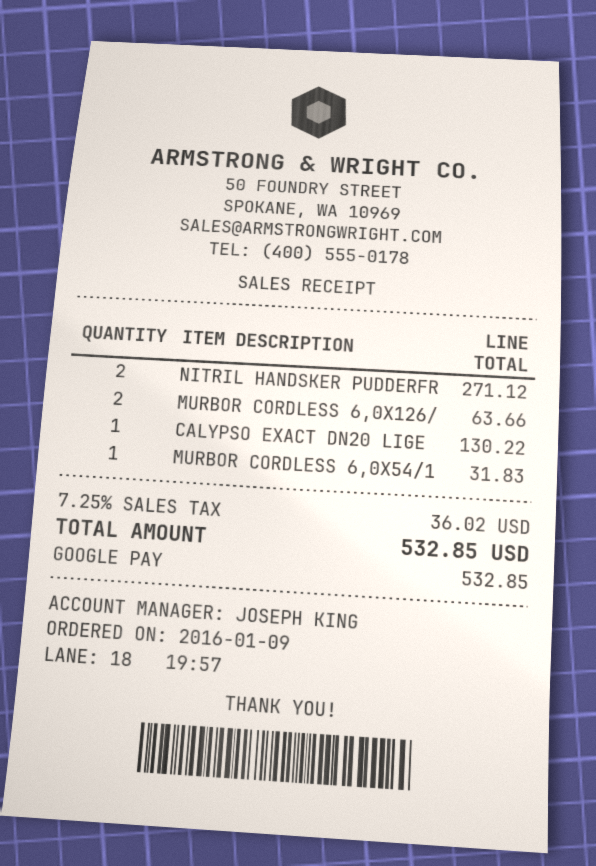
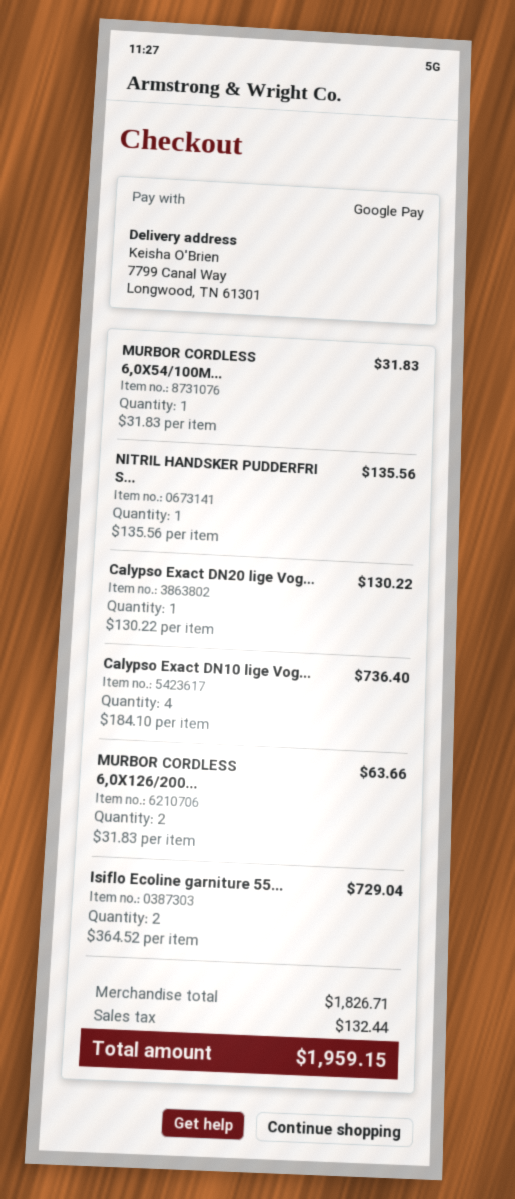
NITRIL HANDSKER PUDDERFR: 2 for 271.12 -> 1 for 135.56
Calypso Exact DN10 lige Vog...: none -> 4 for 736.40
Isiflo Ecoline garniture 55...: none -> 2 for 729.04
tax: 36.02 -> 132.44
total: 532.85 -> 1959.15

